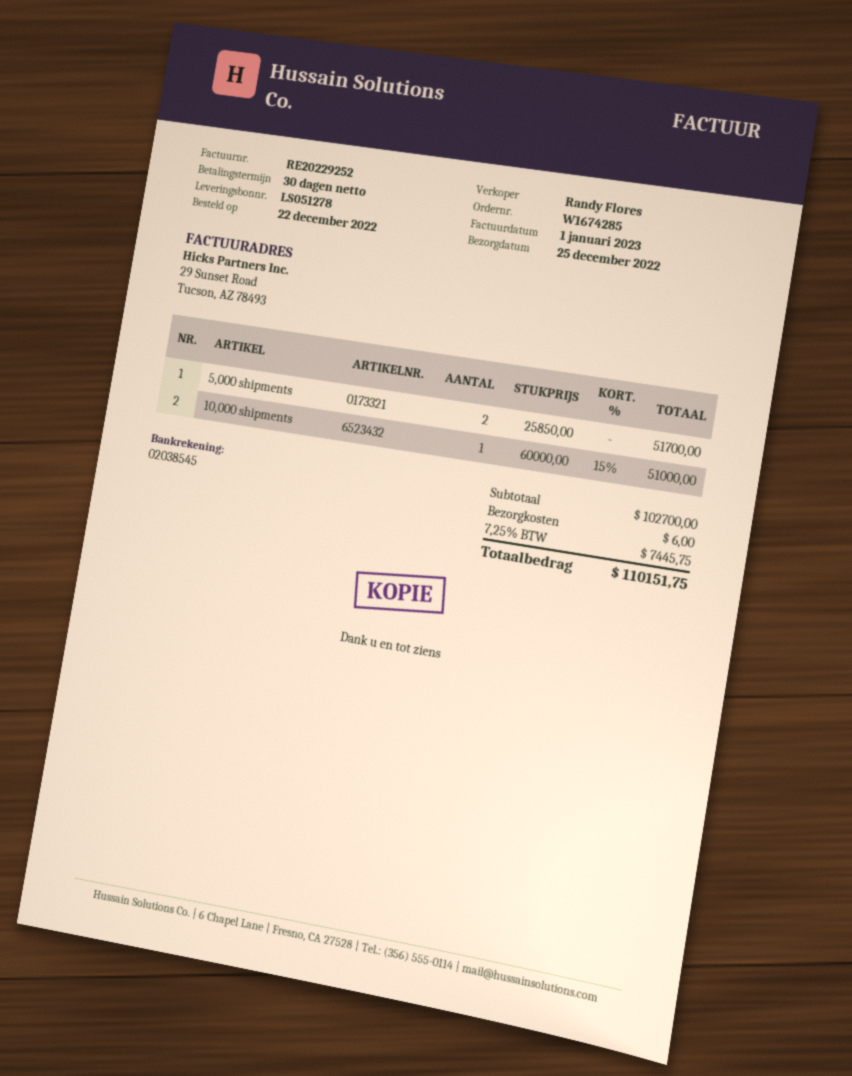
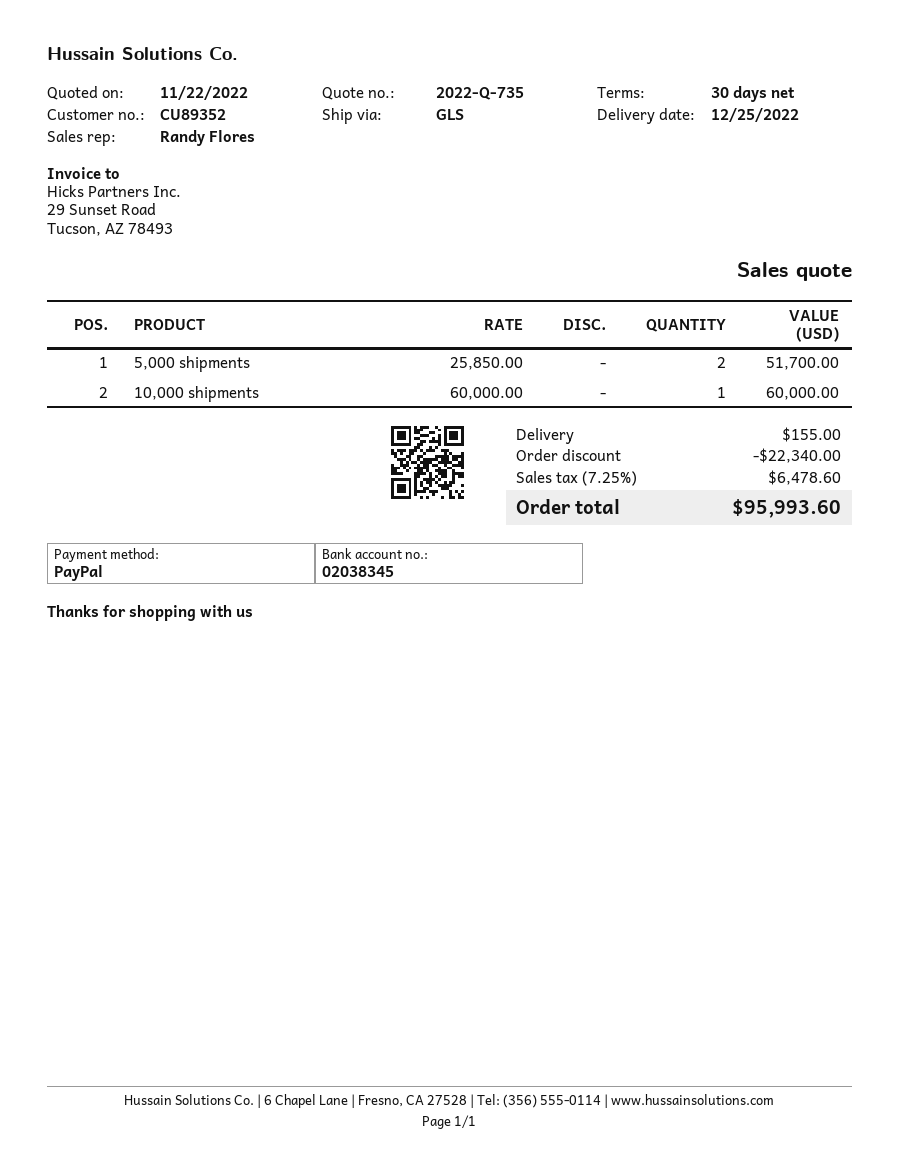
bank account: 02038545 -> 02038345
10,000 shipments: 1 x 60000.00 - 15% = 51000.00 -> 1 x 60000.00 = 60000.00
discount: none -> 22340.00
shipping: 6.00 -> 155.00
tax: 7.25% = 7445.75 -> 7.25% = 6478.60
total: 110151.75 -> 95993.60

